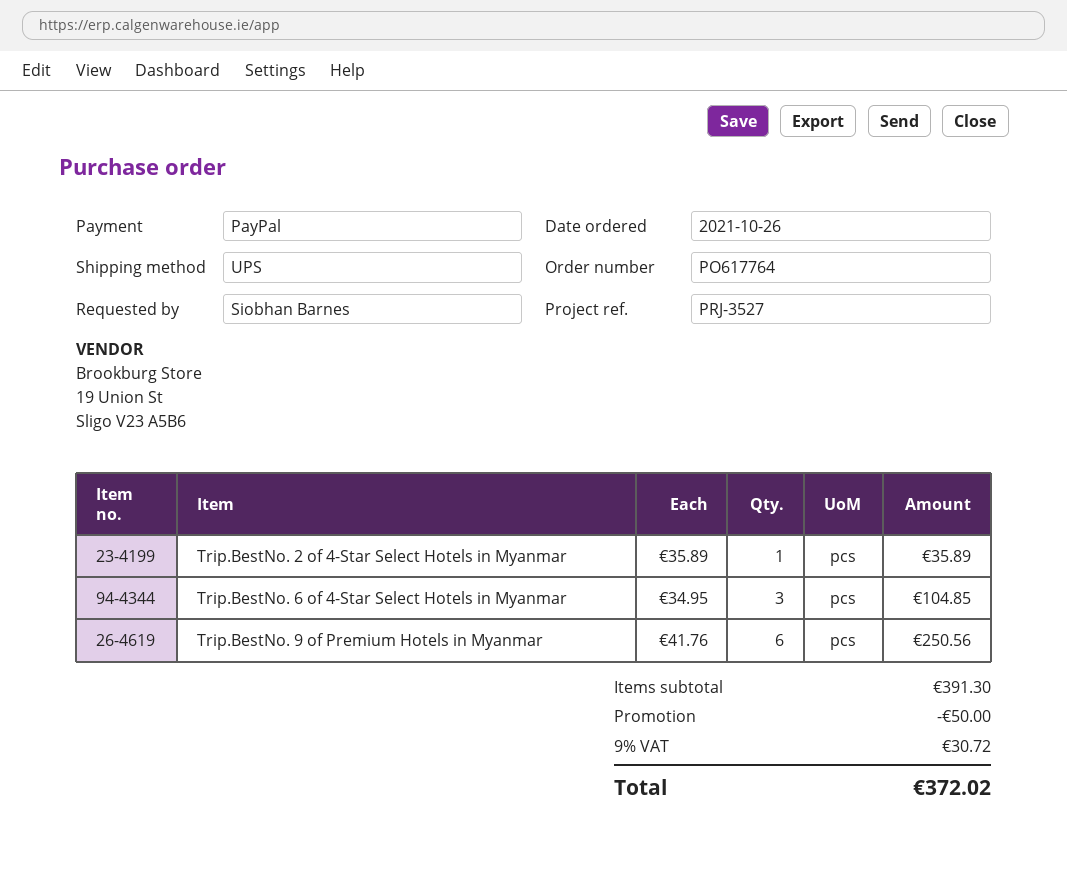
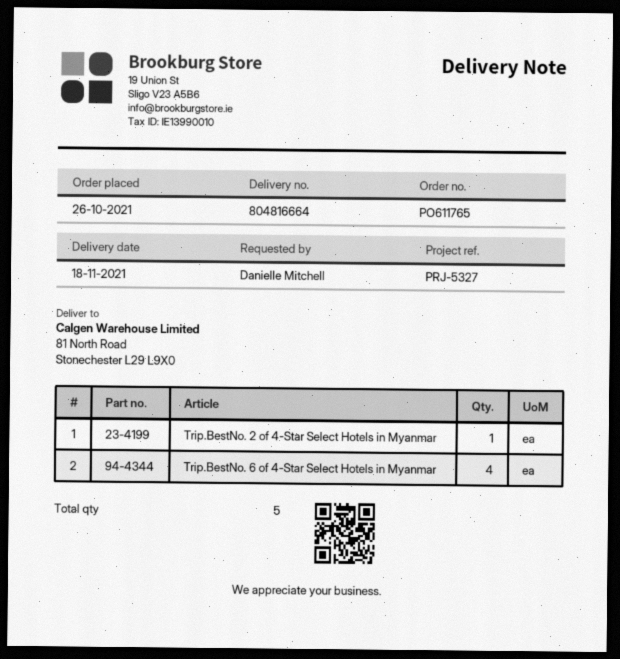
order number: PO617764 -> PO611765
reference: PRJ-3527 -> PRJ-5327
ordered by: Siobhan Barnes -> Danielle Mitchell
Trip.BestNo. 6 of 4-Star Select Hotels in Myanmar: 3 -> 4
Trip.BestNo. 9 of Premium Hotels in Myanmar: 6 -> none

